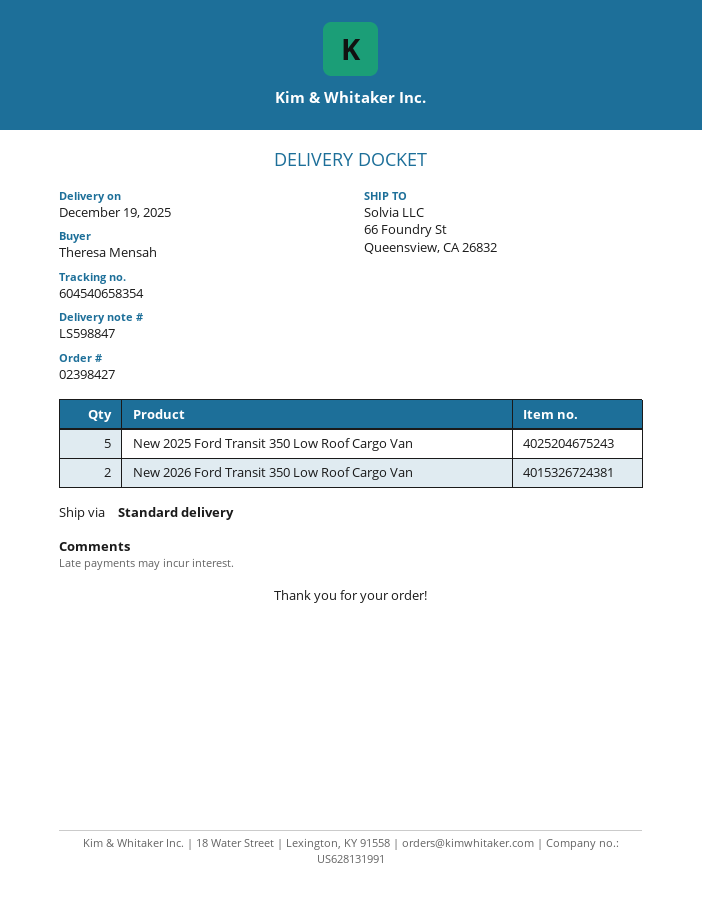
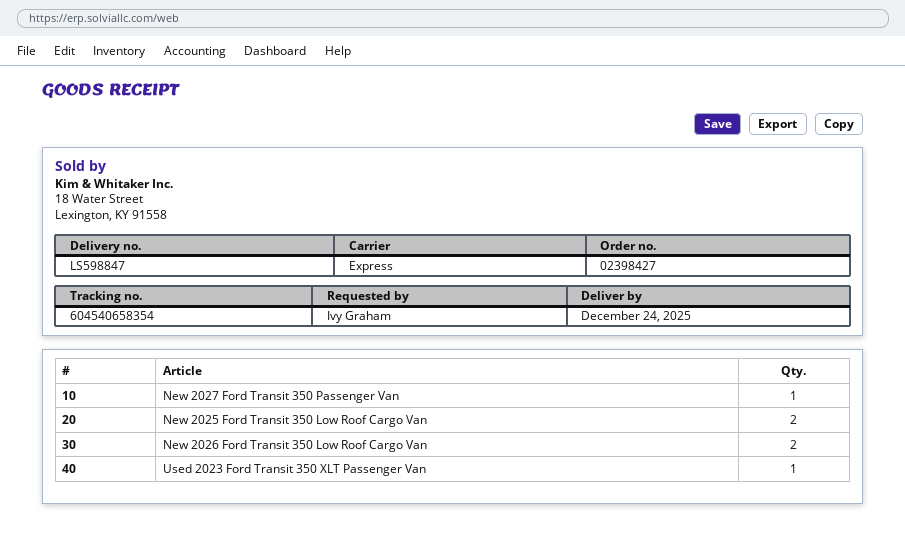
delivery date: 2025-12-19 -> 2025-12-24
ordered by: Theresa Mensah -> Ivy Graham
shipping method: standard -> express
New 2025 Ford Transit 350 Low Roof Cargo Van: 5 -> 2
New 2027 Ford Transit 350 Passenger Van: none -> 1
Used 2023 Ford Transit 350 XLT Passenger Van: none -> 1

